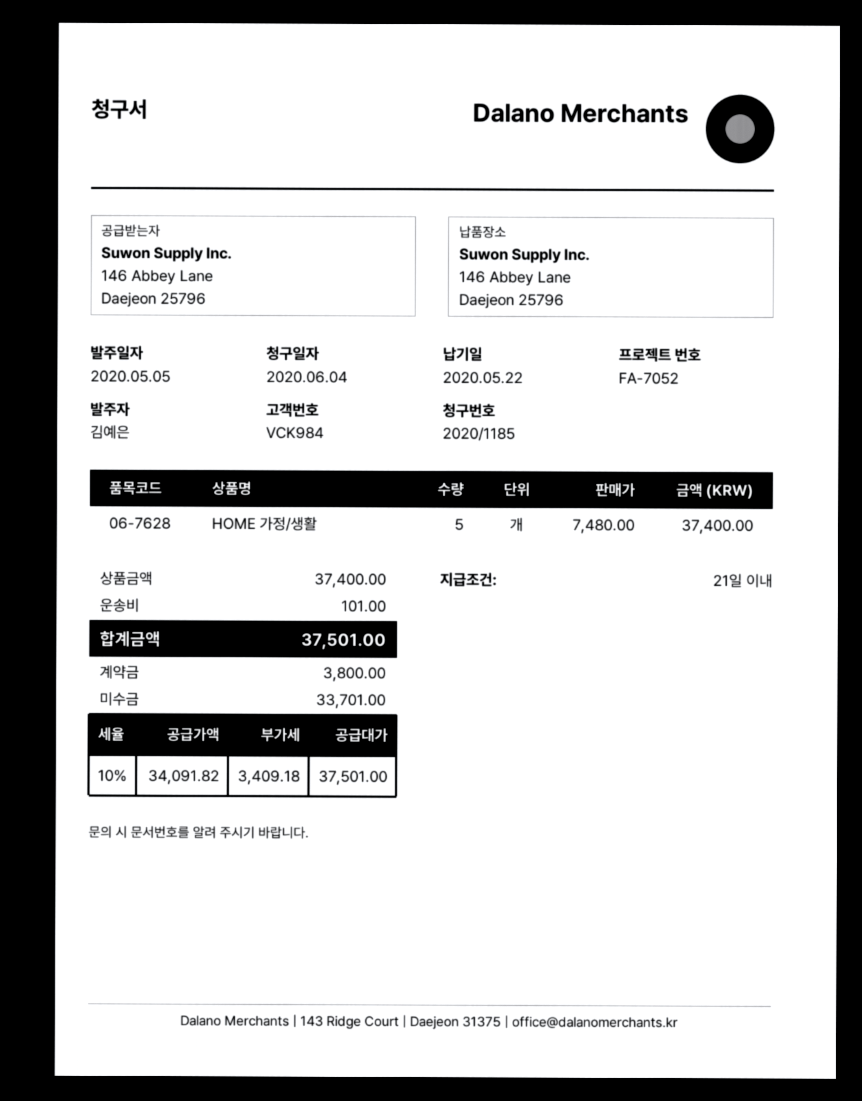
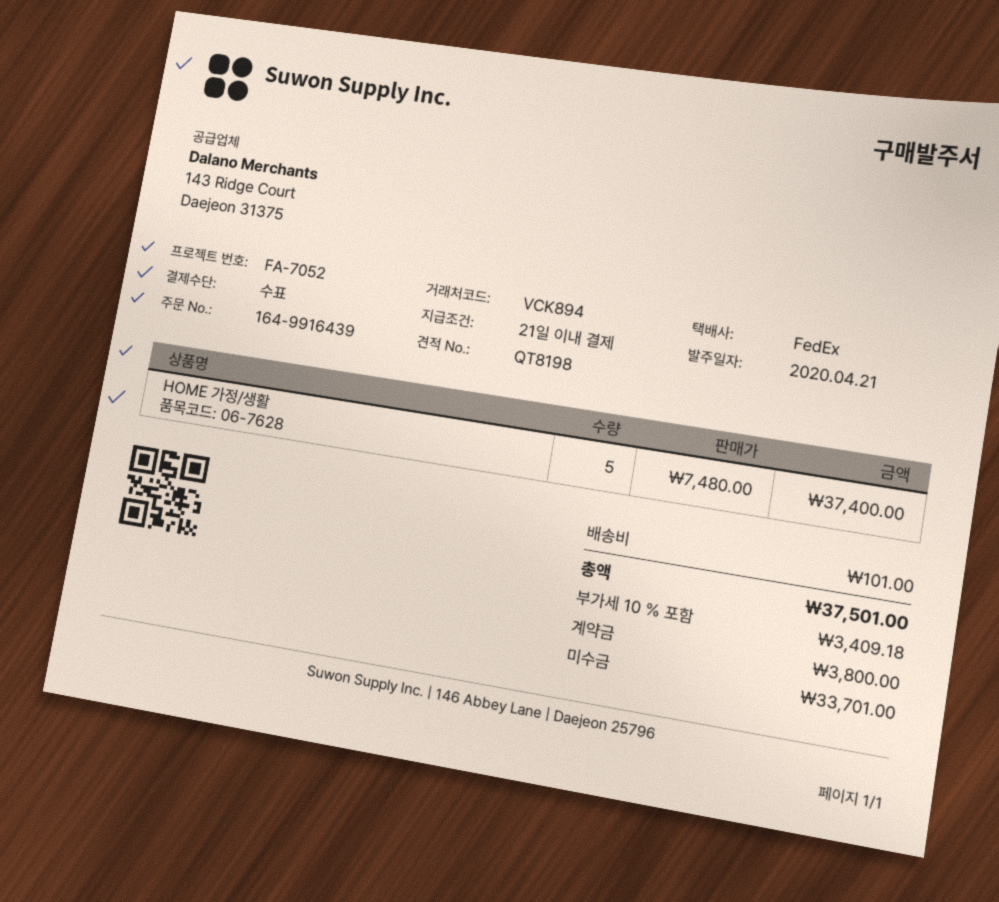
order date: 2020-05-05 -> 2020-04-21
customer number: VCK984 -> VCK894

